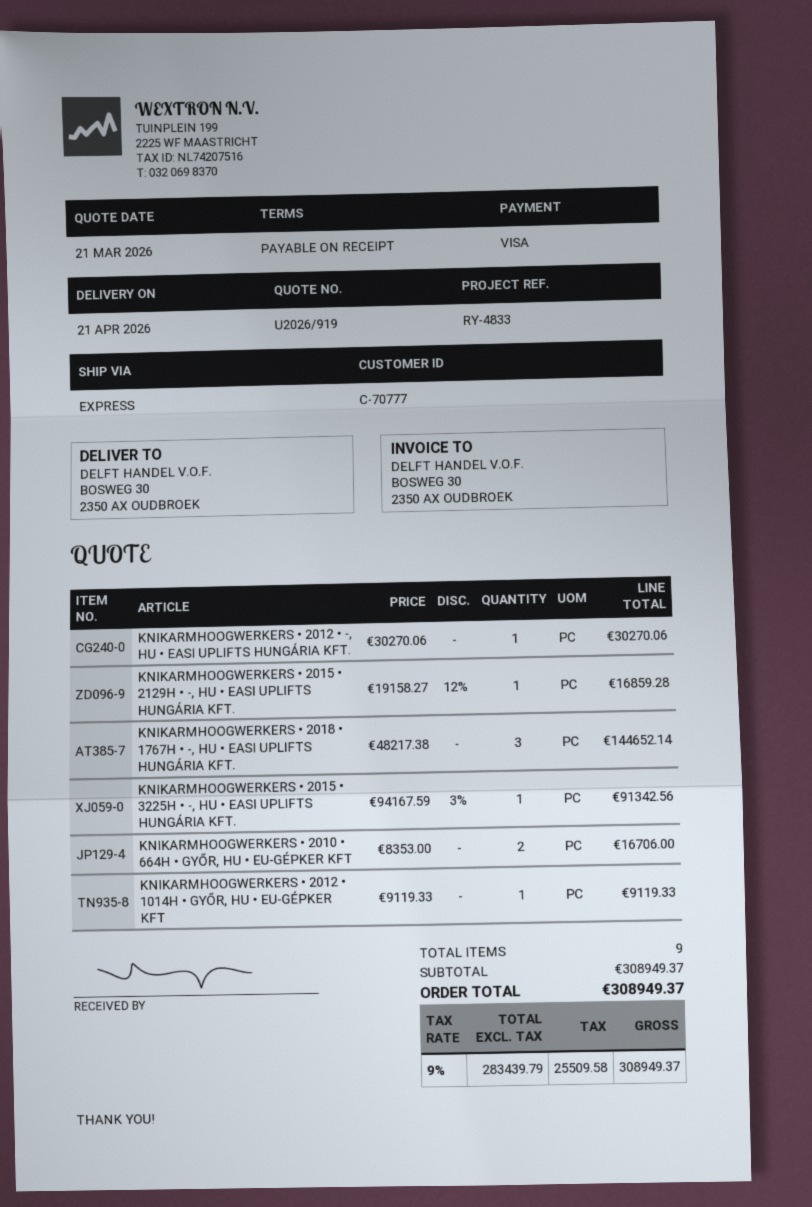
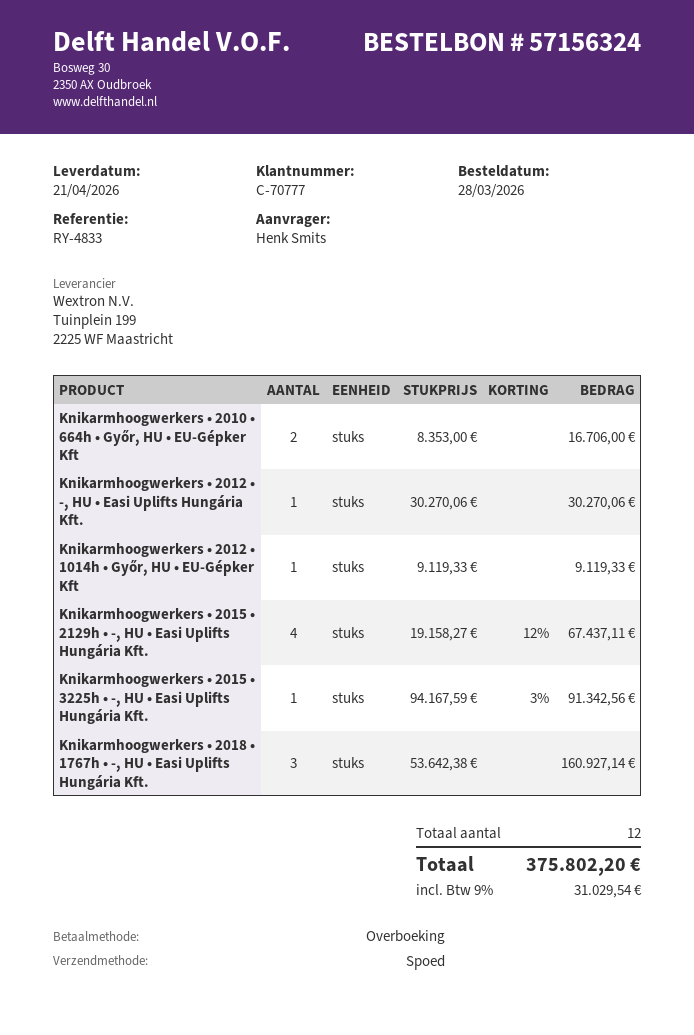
payment method: Visa -> bank transfer
KNIKARMHOOGWERKERS • 2015 • 2129H • -, HU • EASI UPLIFTS HUNGÁRIA KFT.: 1 x 19158.27 - 12% = 16859.28 -> 4 x 19158.27 - 12% = 67437.11
KNIKARMHOOGWERKERS • 2018 • 1767H • -, HU • EASI UPLIFTS HUNGÁRIA KFT.: 3 x 48217.38 = 144652.14 -> 3 x 53642.38 = 160927.14
total quantity: 9 -> 12
tax: 9% = 25509.58 -> 9% = 31029.54
total: 308949.37 -> 375802.20

